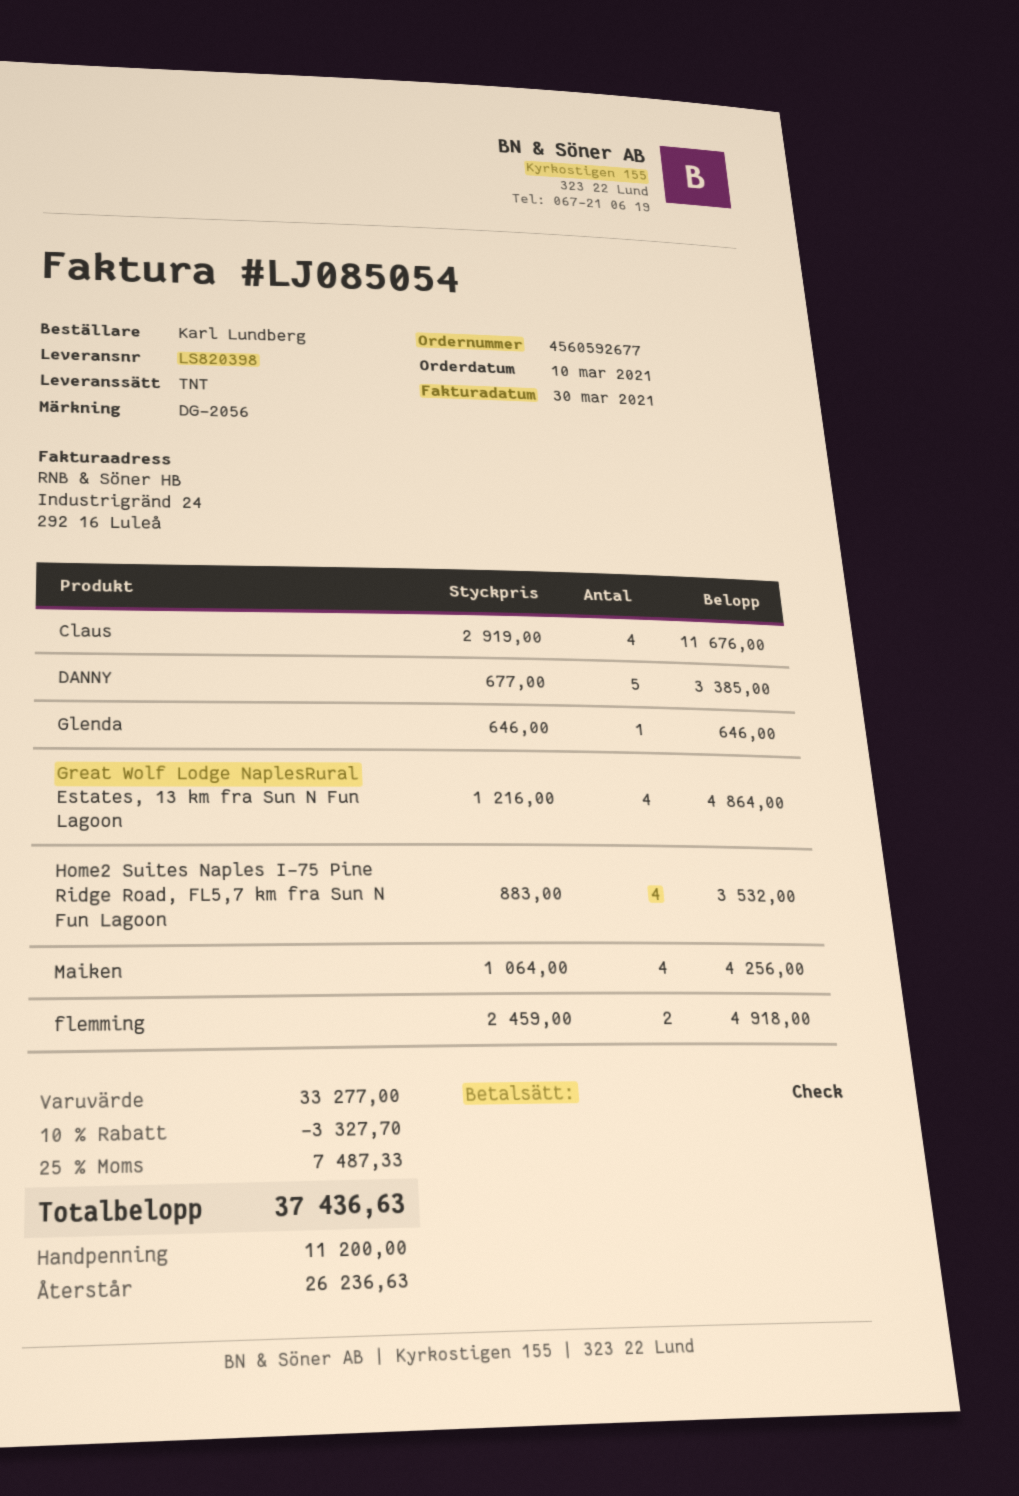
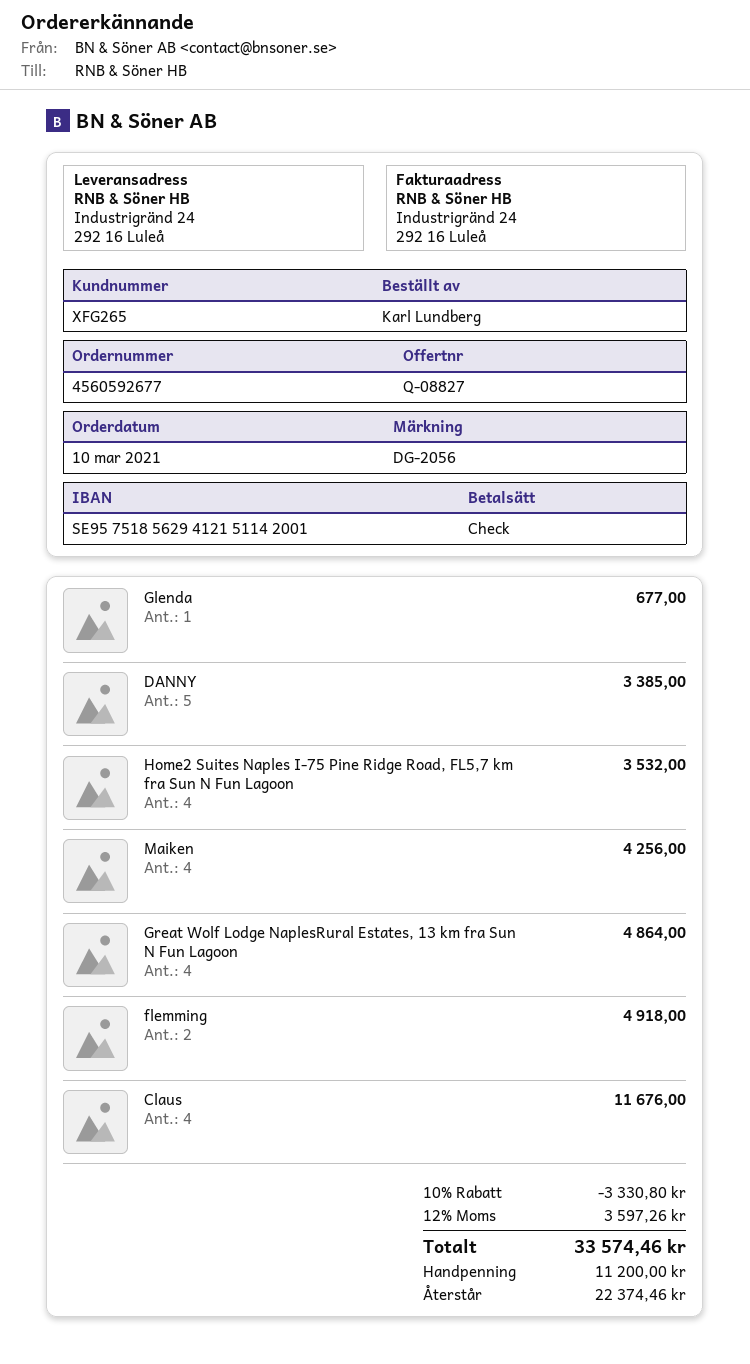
Glenda: 1 for 646.00 -> 1 for 677.00
discount: 10% = 3327.70 -> 10% = 3330.80
tax: 25% = 7487.33 -> 12% = 3597.26
total: 37436.63 -> 33574.46
balance: 26236.63 -> 22374.46

